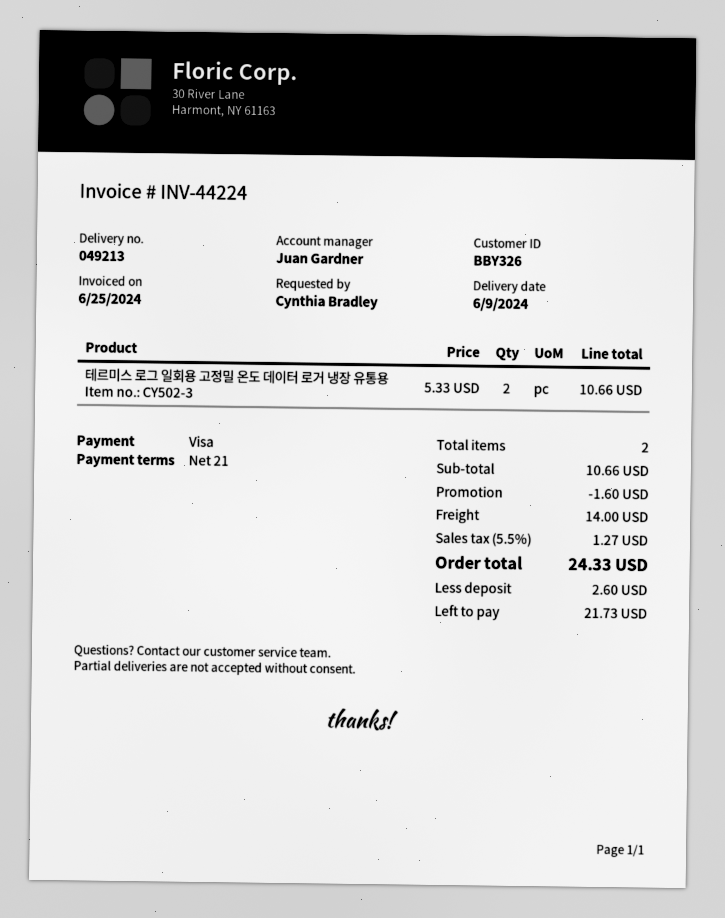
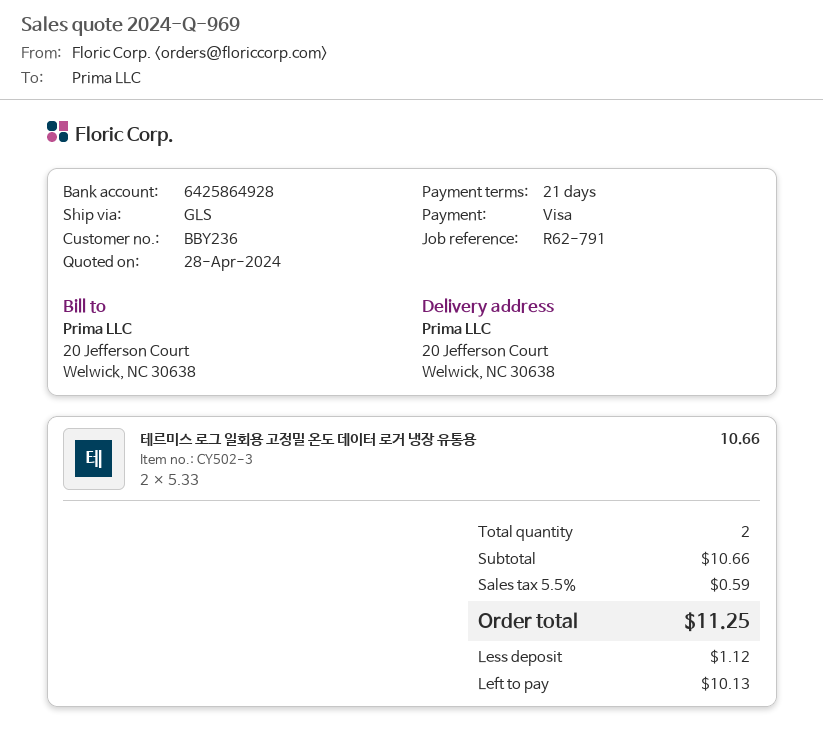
customer number: BBY326 -> BBY236
discount: 1.60 -> none
shipping: 14.00 -> none
tax: 5.5% = 1.27 -> 5.5% = 0.59
total: 24.33 -> 11.25
deposit: 2.60 -> 1.12
balance: 21.73 -> 10.13

